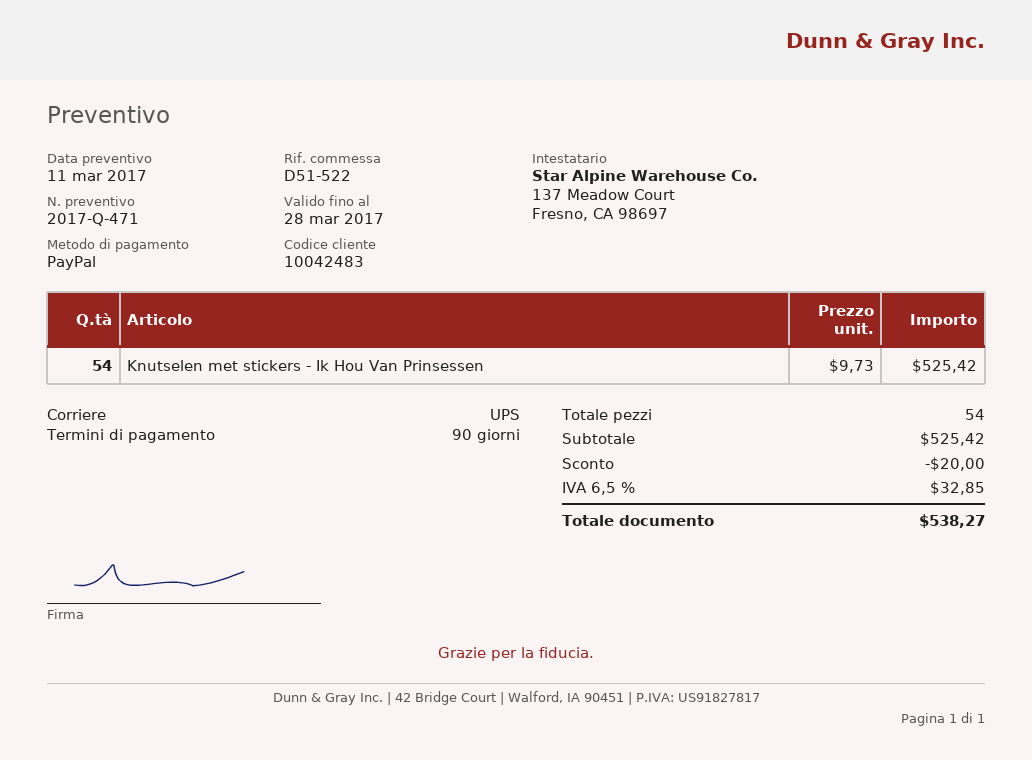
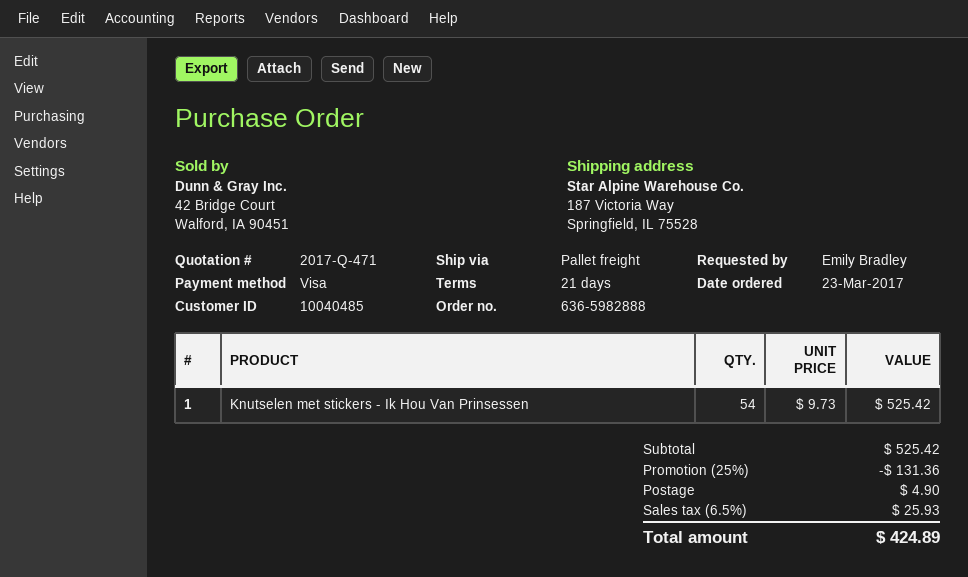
payment terms: 90 days -> 21 days
customer number: 10042483 -> 10040485
payment method: PayPal -> Visa
shipping method: UPS -> pallet freight
discount: 20.00 -> 131.36
shipping: none -> 4.90
tax: 6.5% = 32.85 -> 6.5% = 25.93
total: 538.27 -> 424.89

